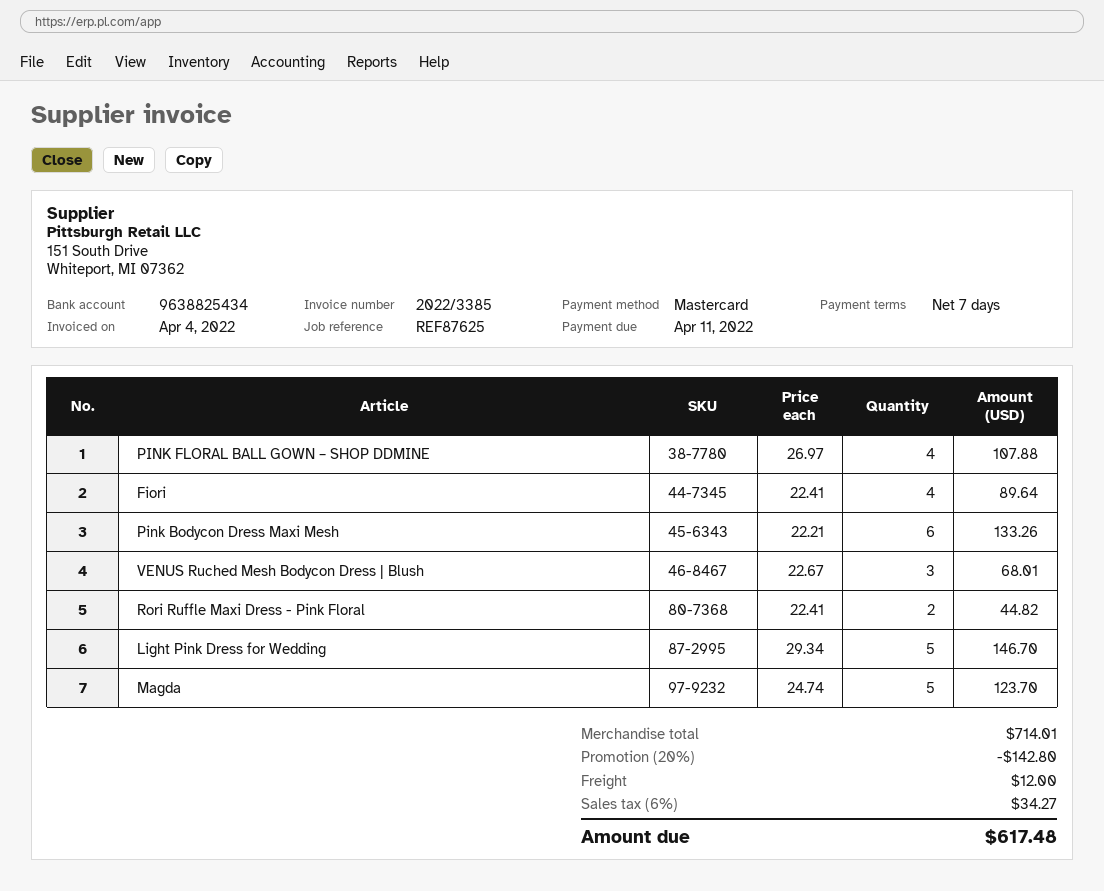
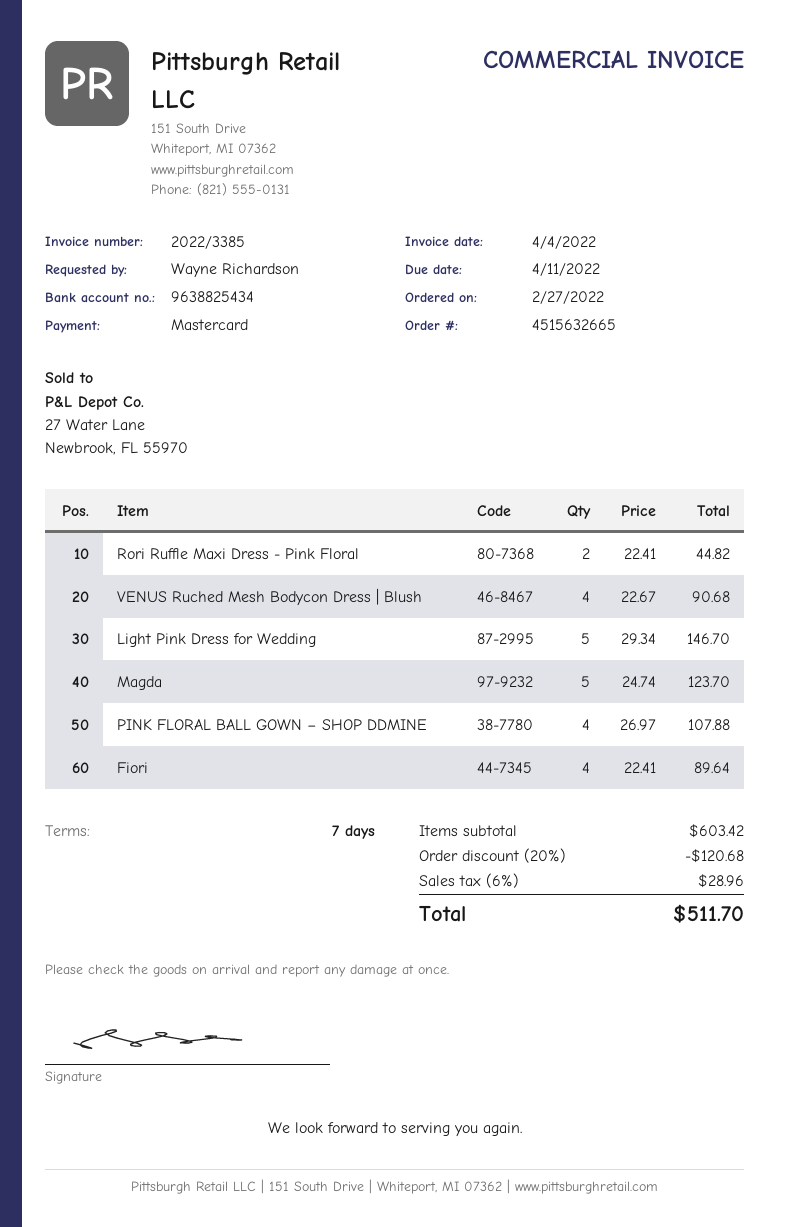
Pink Bodycon Dress Maxi Mesh: 6 x 22.21 = 133.26 -> none
VENUS Ruched Mesh Bodycon Dress | Blush: 3 x 22.67 = 68.01 -> 4 x 22.67 = 90.68
subtotal: 714.01 -> 603.42
discount: 20% = 142.80 -> 20% = 120.68
shipping: 12.00 -> none
tax: 6% = 34.27 -> 6% = 28.96
total: 617.48 -> 511.70

